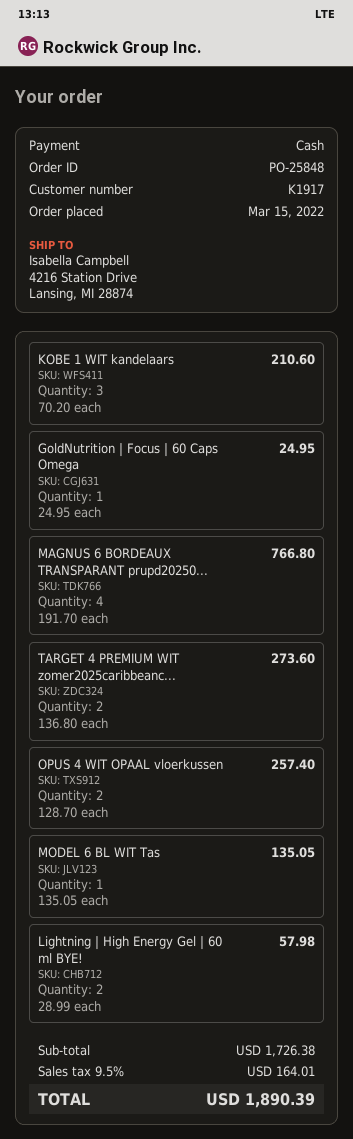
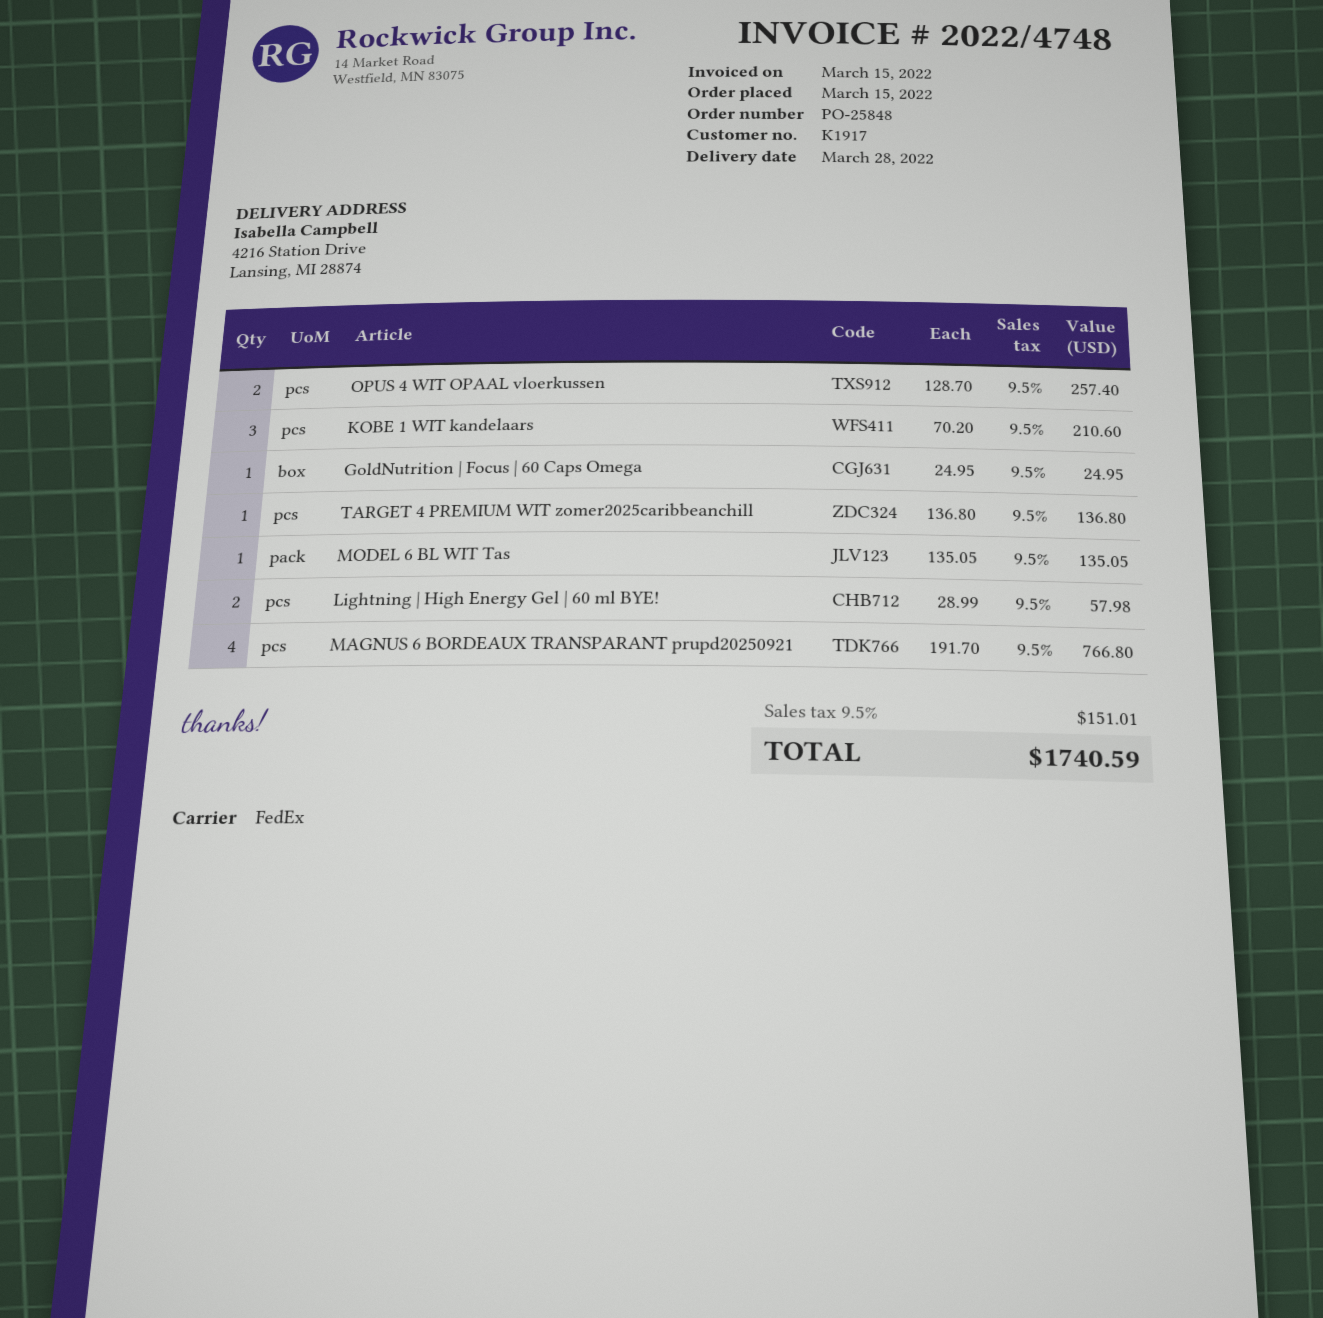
TARGET 4 PREMIUM WIT zomer2025caribbeanc...: 2 x 136.80 = 273.60 -> 1 x 136.80 = 136.80
tax: 9.5% = 164.01 -> 9.5% = 151.01
total: 1890.39 -> 1740.59

